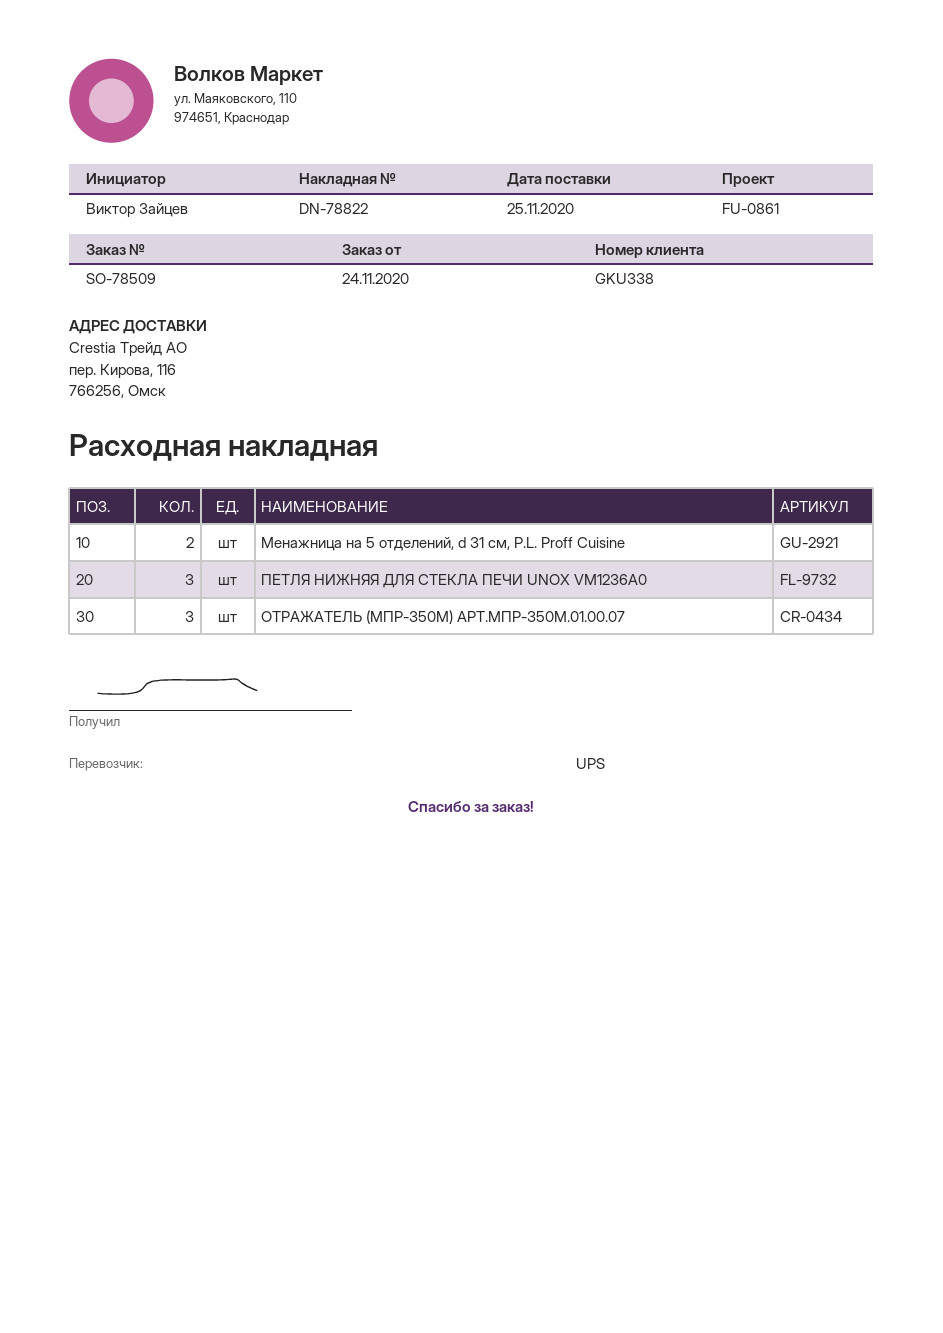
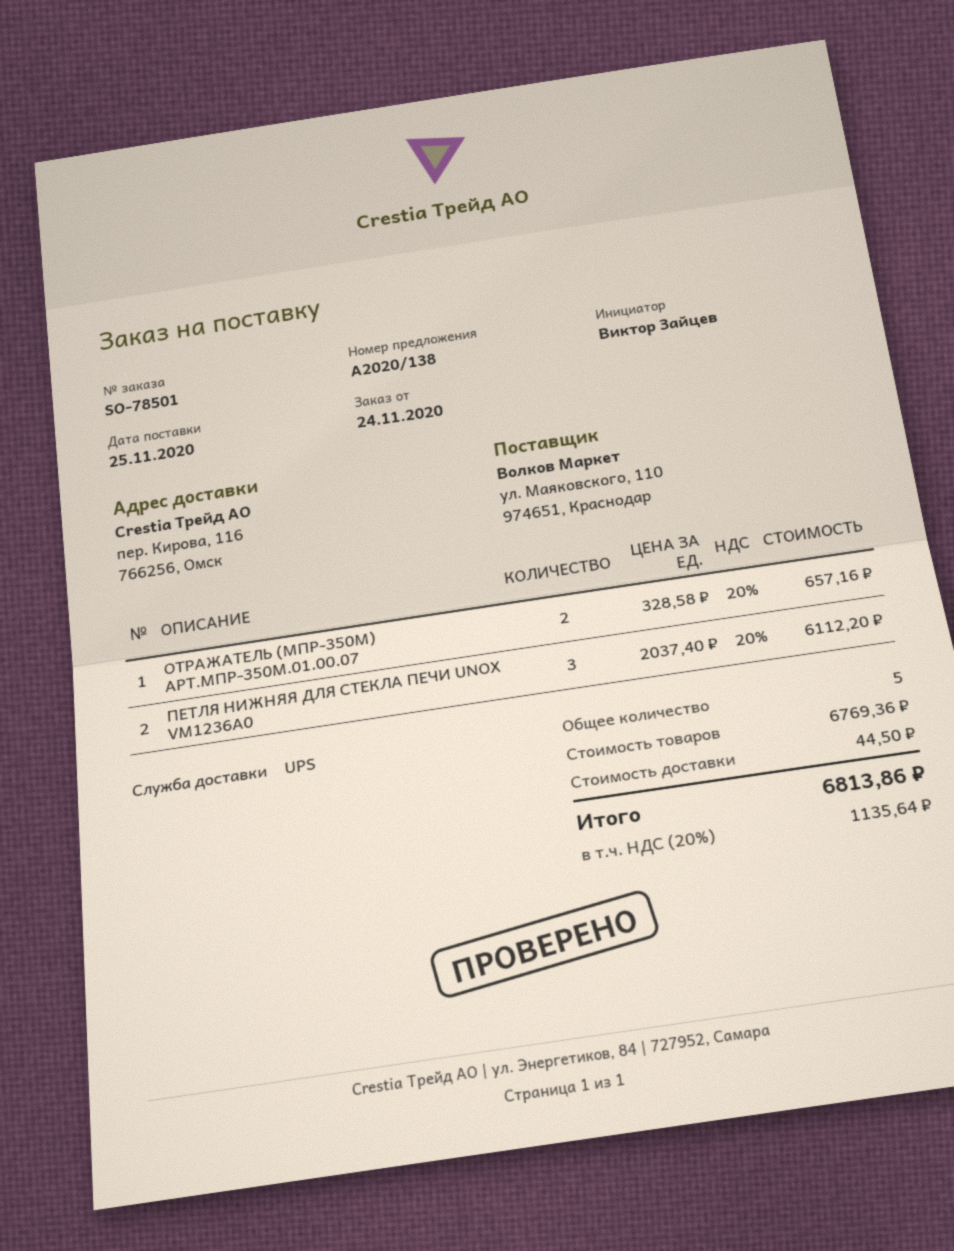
order number: SO-78509 -> SO-78501
Менажница на 5 отделений, d 31 см, P.L. Proff Cuisine: 2 -> none
ОТРАЖАТЕЛЬ (МПР-350М) АРТ.МПР-350М.01.00.07: 3 -> 2

